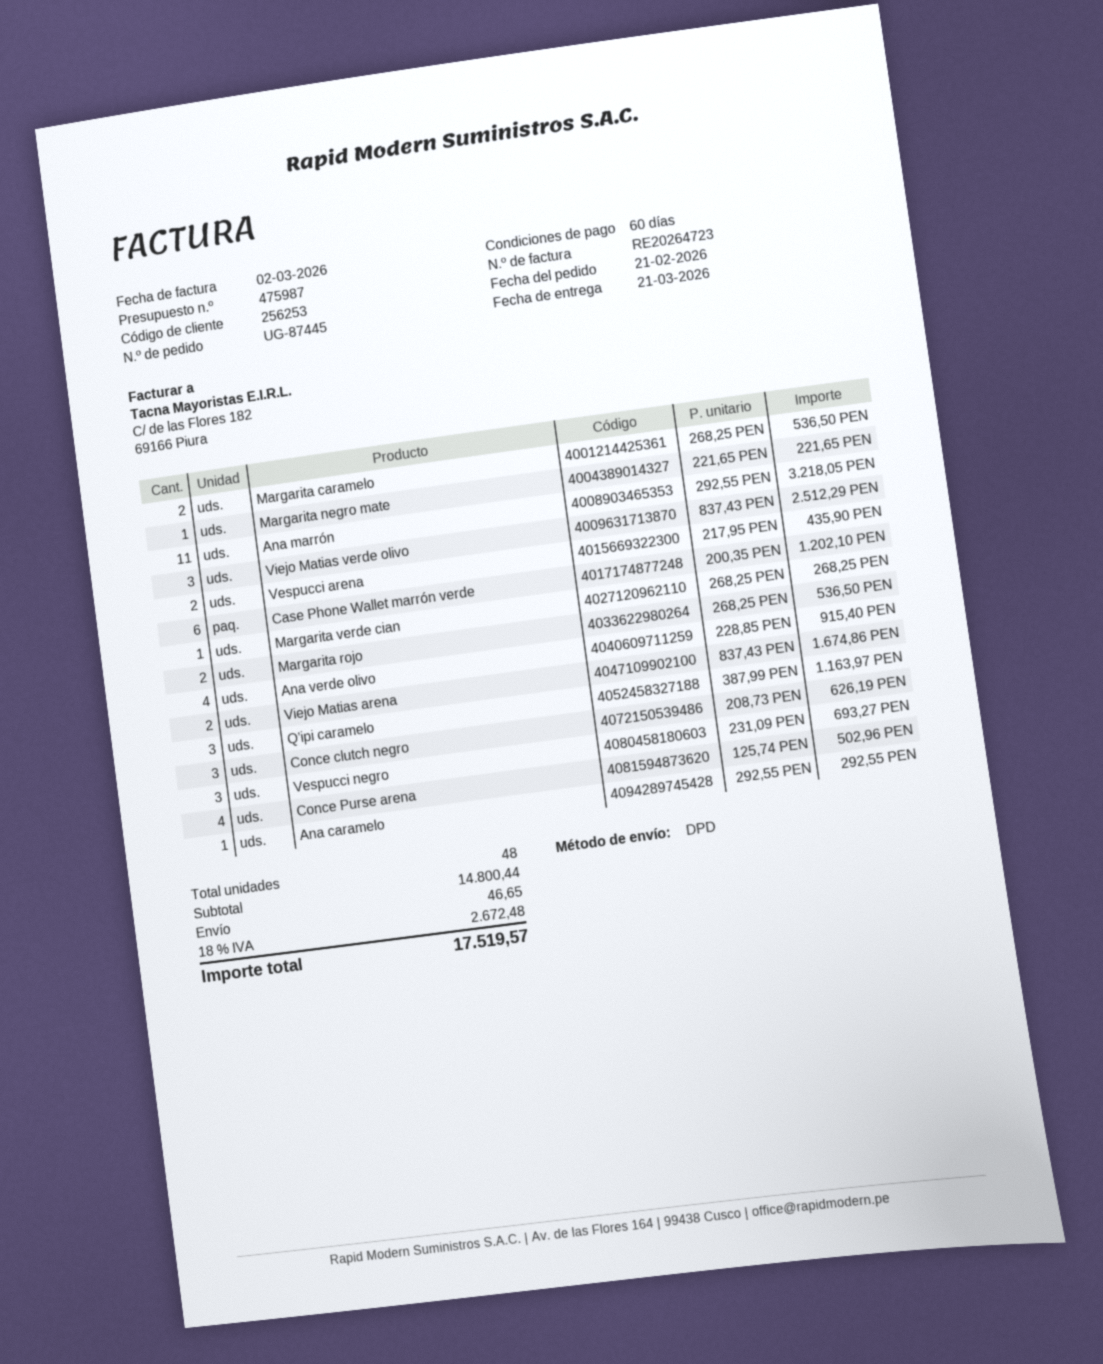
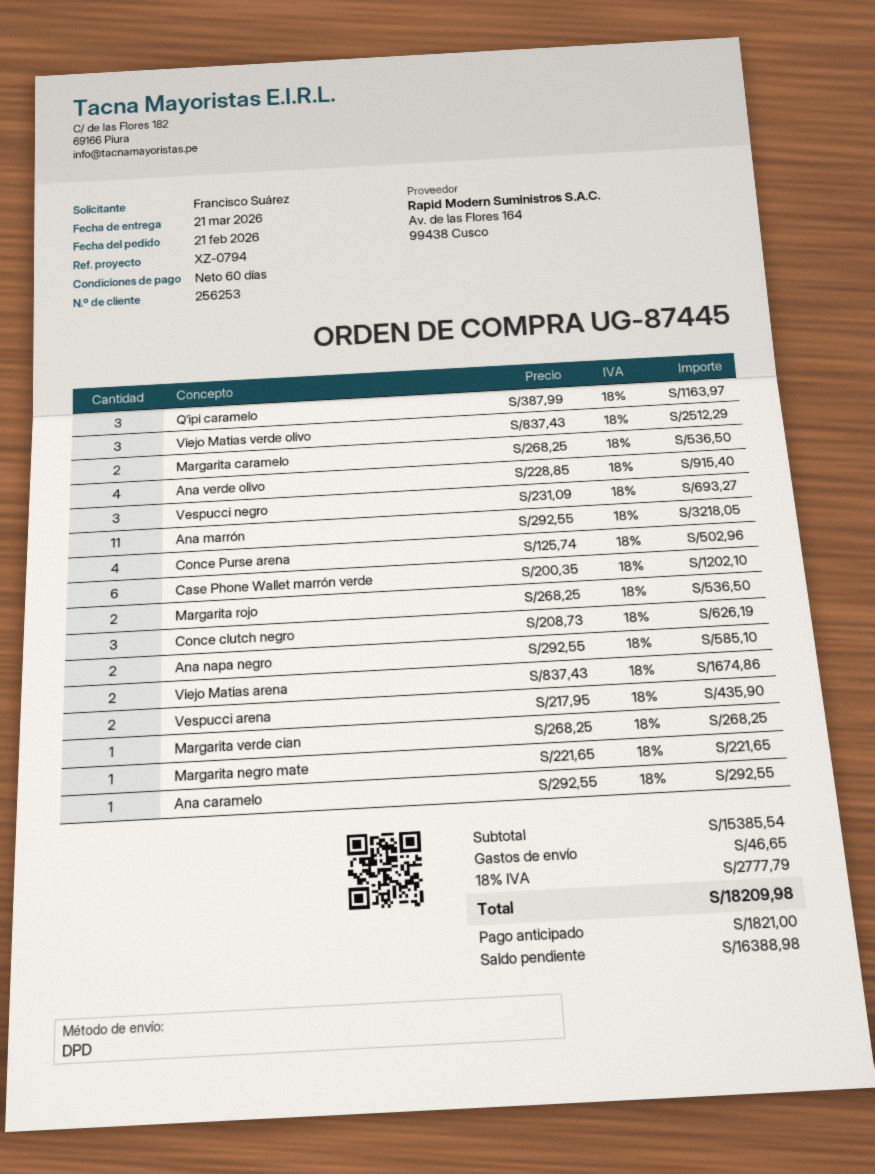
Ana napa negro: none -> 2 x 292.55 = 585.10
subtotal: 14800.44 -> 15385.54
tax: 18% = 2672.48 -> 18% = 2777.79
total: 17519.57 -> 18209.98

